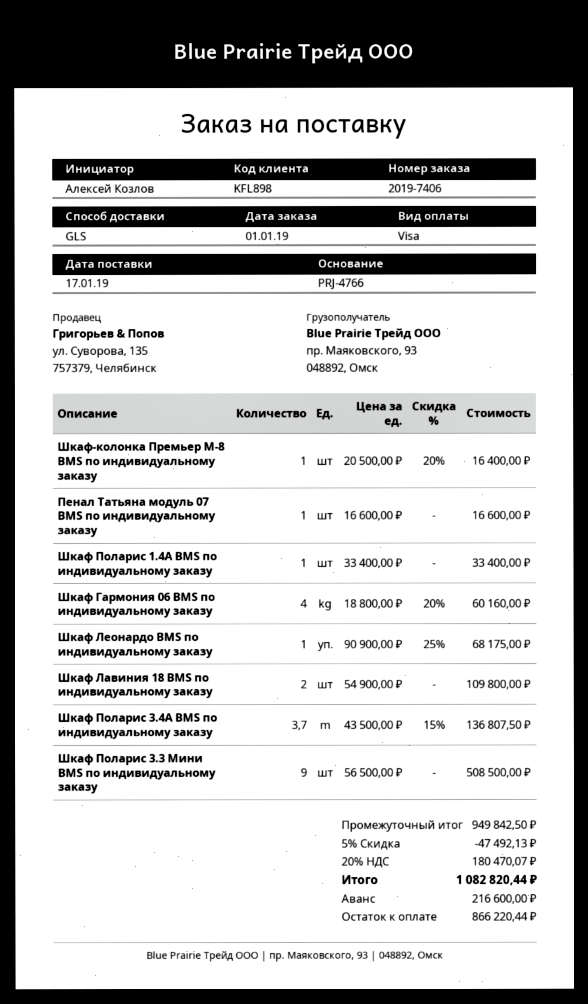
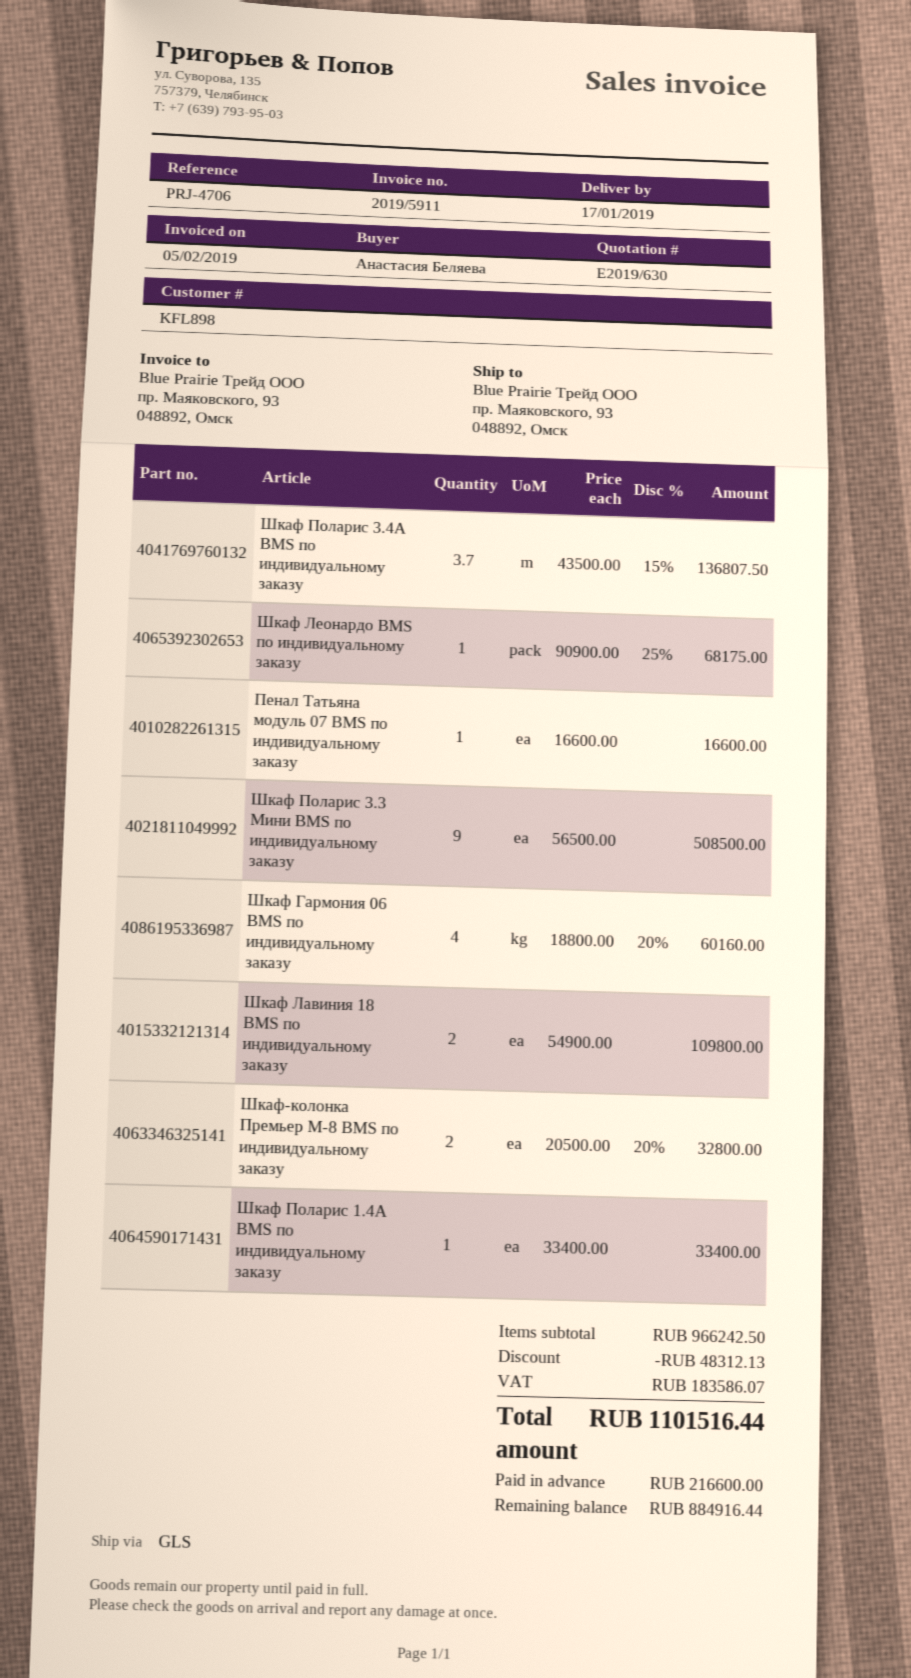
reference: PRJ-4766 -> PRJ-4706
ordered by: Алексей Козлов -> Анастасия Беляева
Шкаф-колонка Премьер М-8 BMS по индивидуальному заказу: 1 x 20500.00 - 20% = 16400.00 -> 2 x 20500.00 - 20% = 32800.00
subtotal: 949842.50 -> 966242.50
discount: 47492.13 -> 48312.13
tax: 180470.07 -> 183586.07
total: 1082820.44 -> 1101516.44
balance: 866220.44 -> 884916.44

